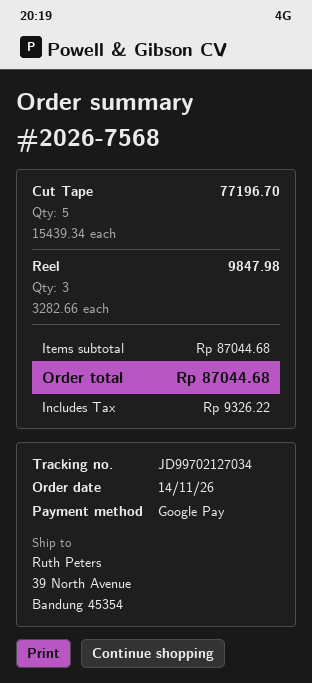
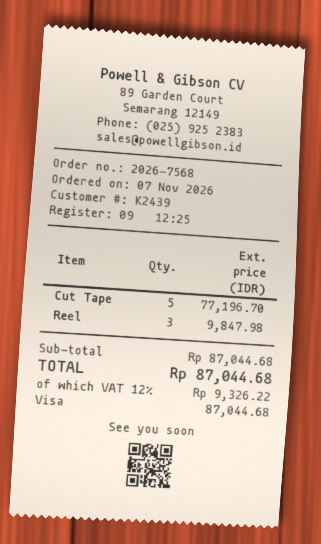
order date: 2026-11-14 -> 2026-11-07
payment method: Google Pay -> Visa

